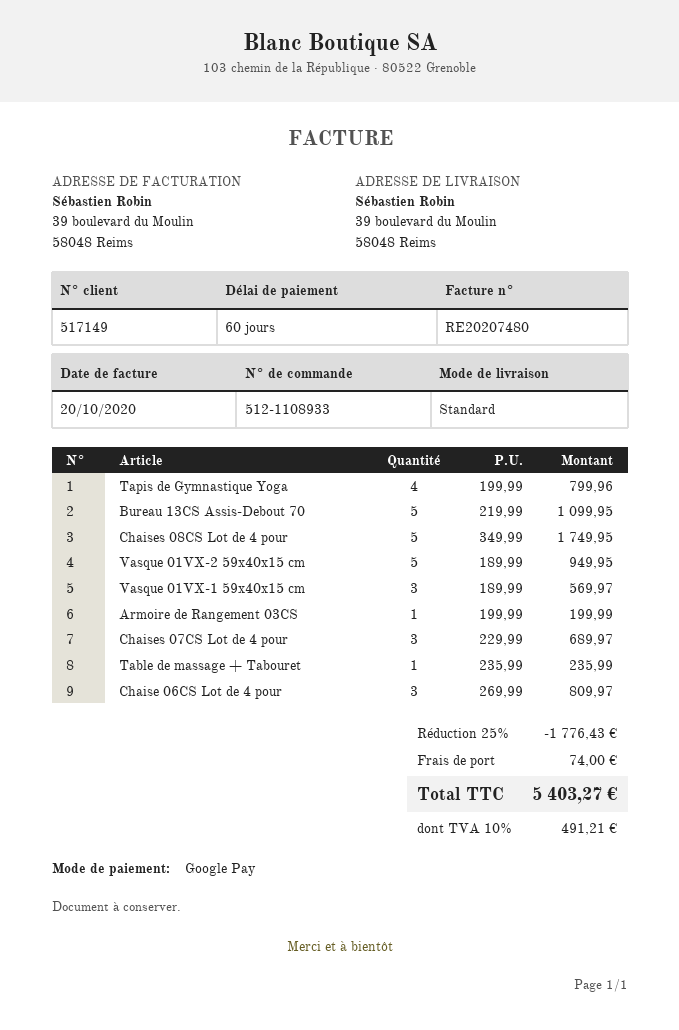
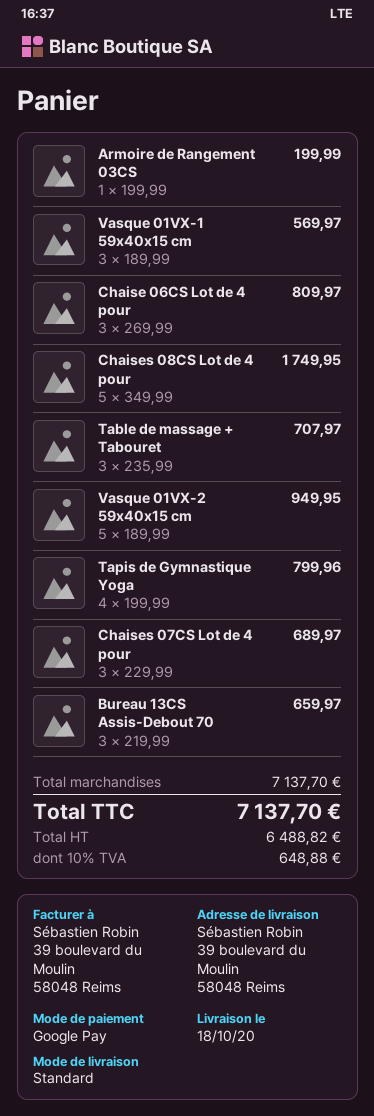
Bureau 13CS Assis-Debout 70: 5 x 219.99 = 1099.95 -> 3 x 219.99 = 659.97
Table de massage + Tabouret: 1 x 235.99 = 235.99 -> 3 x 235.99 = 707.97
discount: 25% = 1776.43 -> none
shipping: 74.00 -> none
tax: 10% = 491.21 -> 10% = 648.88
total: 5403.27 -> 7137.70

